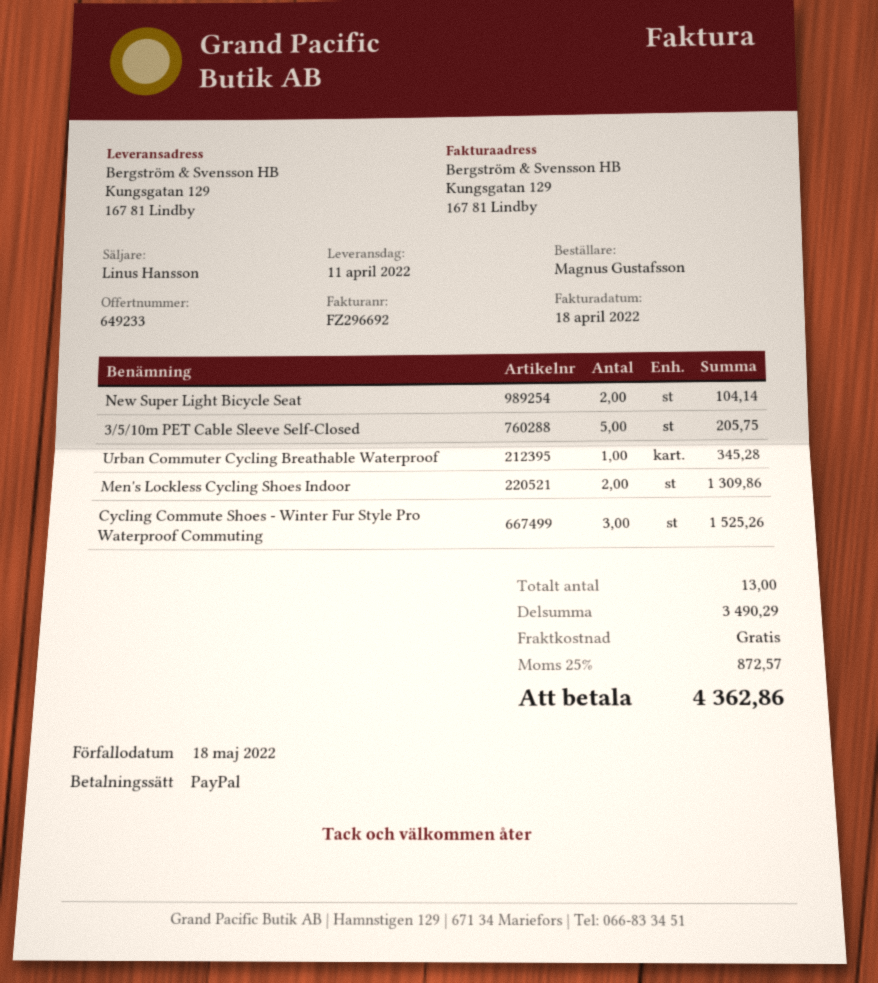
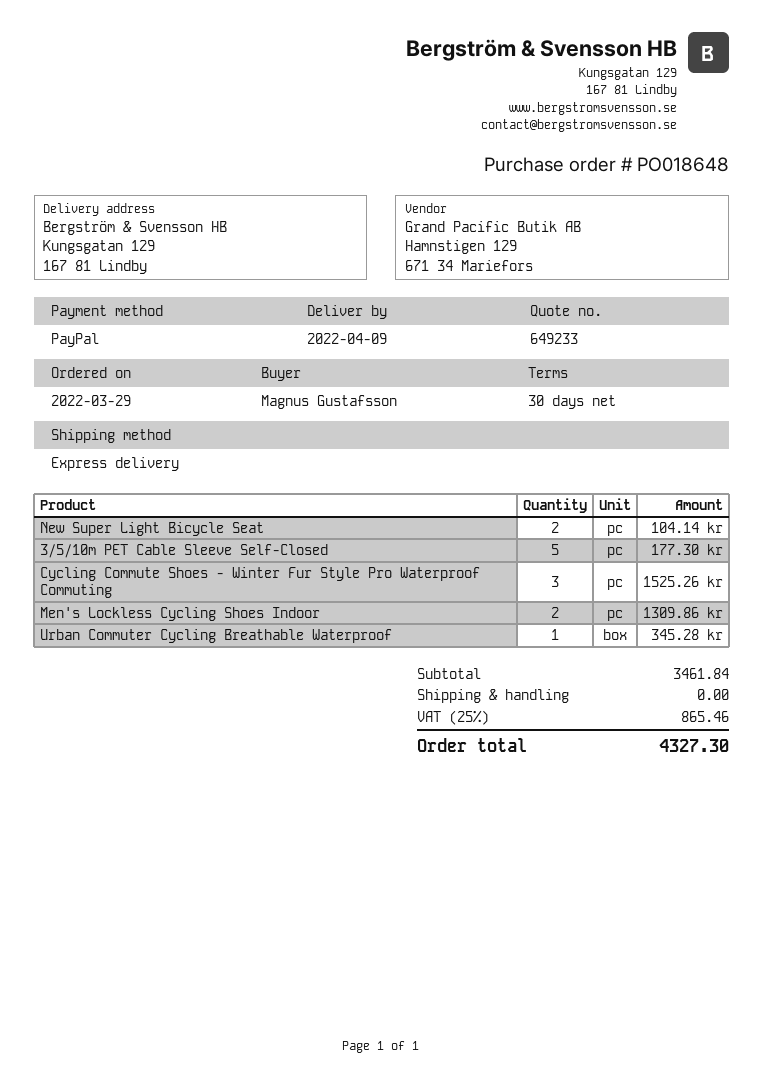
delivery date: 2022-04-11 -> 2022-04-09
3/5/10m PET Cable Sleeve Self-Closed: 5 for 205.75 -> 5 for 177.30
subtotal: 3490.29 -> 3461.84
tax: 25% = 872.57 -> 25% = 865.46
total: 4362.86 -> 4327.30

